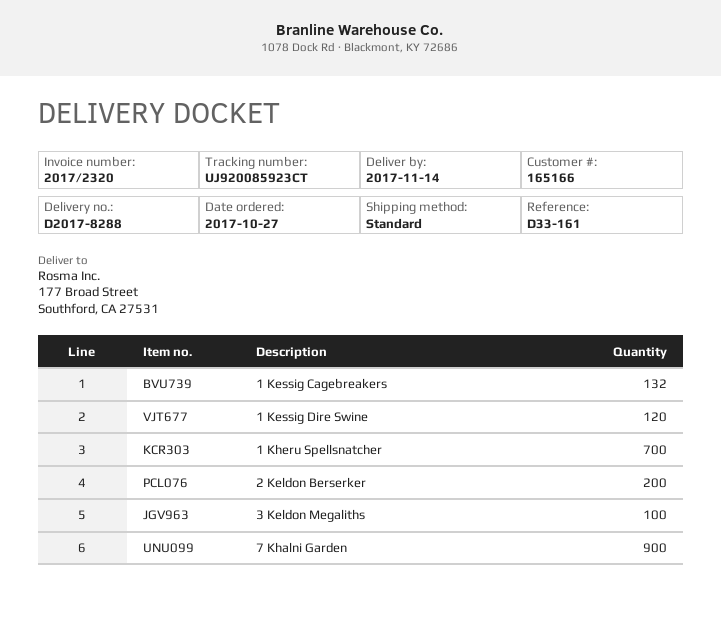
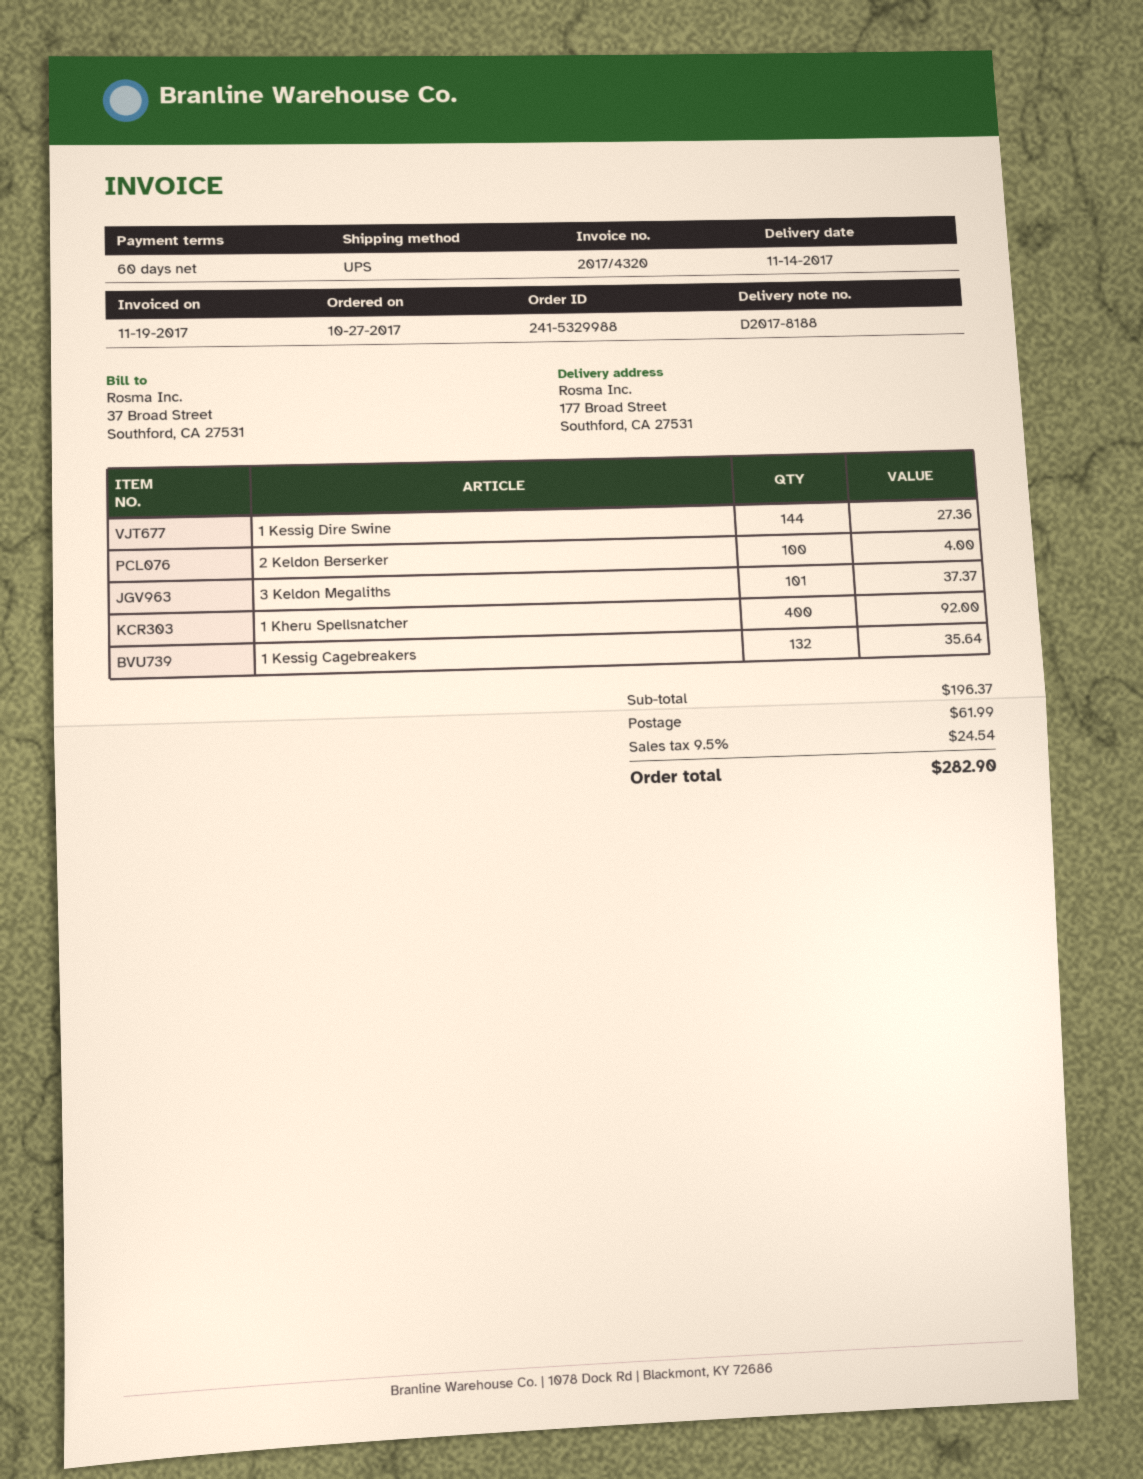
delivery note number: D2017-8288 -> D2017-8188
invoice number: 2017/2320 -> 2017/4320
shipping method: standard -> UPS
1 Kessig Dire Swine: 120 -> 144
1 Kheru Spellsnatcher: 700 -> 400
2 Keldon Berserker: 200 -> 100
3 Keldon Megaliths: 100 -> 101
7 Khalni Garden: 900 -> none

